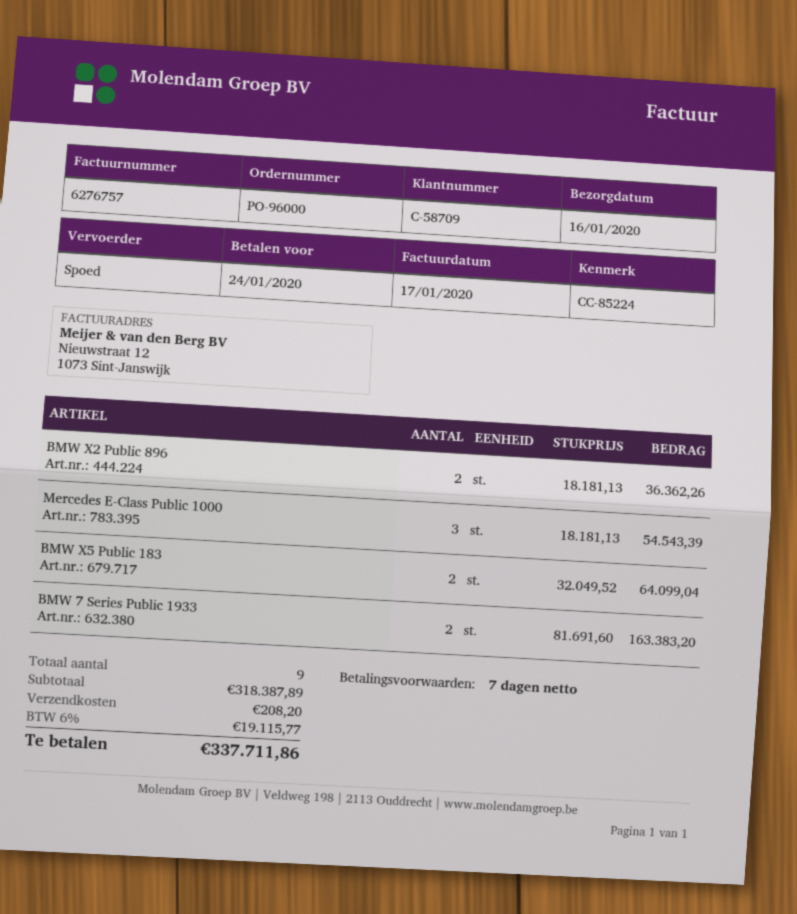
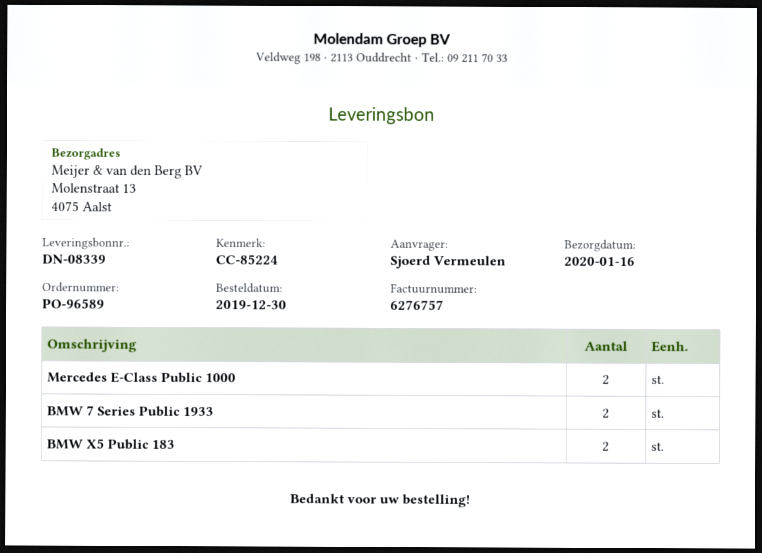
order number: PO-96000 -> PO-96589
BMW X2 Public 896: 2 -> none
Mercedes E-Class Public 1000: 3 -> 2

